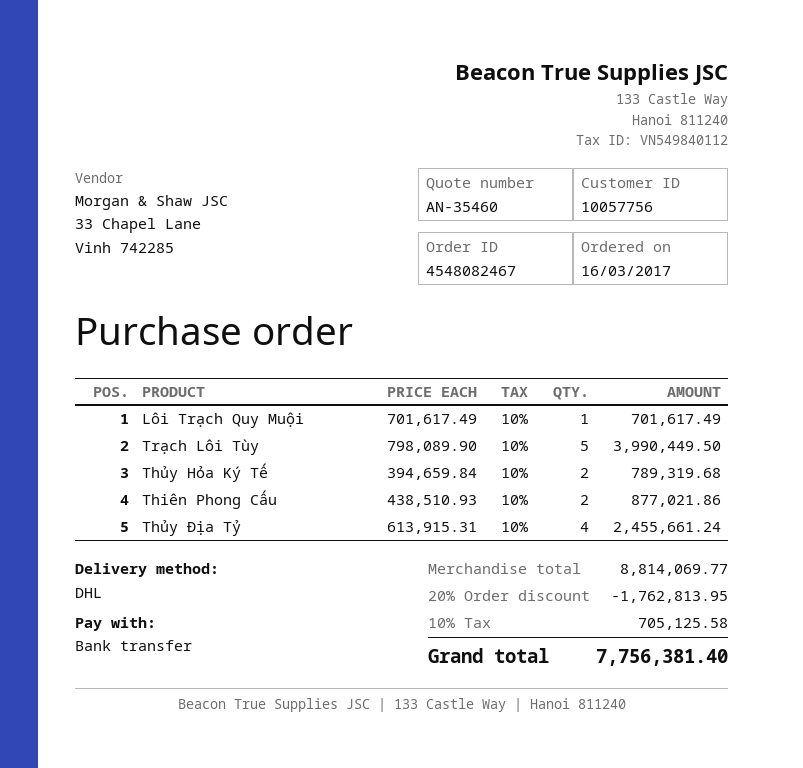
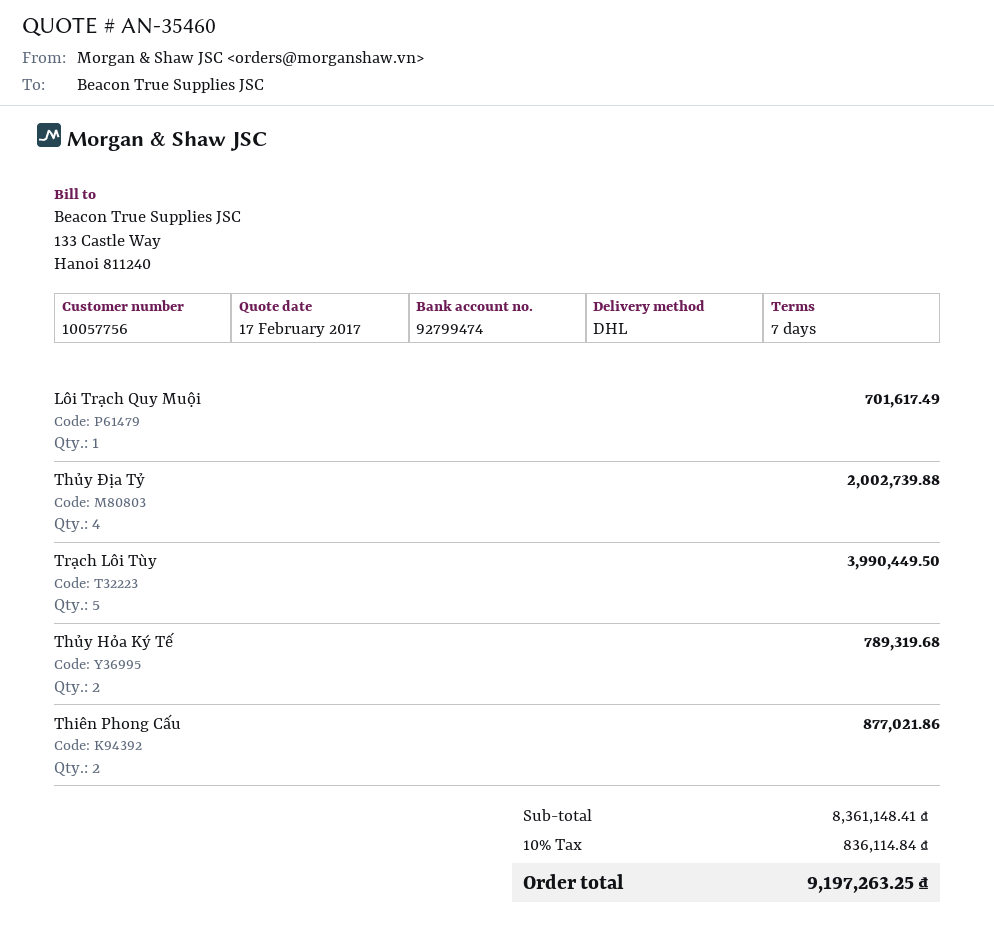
Thủy Địa Tỷ: 4 for 2455661.24 -> 4 for 2002739.88
subtotal: 8814069.77 -> 8361148.41
discount: 20% = 1762813.95 -> none
tax: 10% = 705125.58 -> 10% = 836114.84
total: 7756381.40 -> 9197263.25

